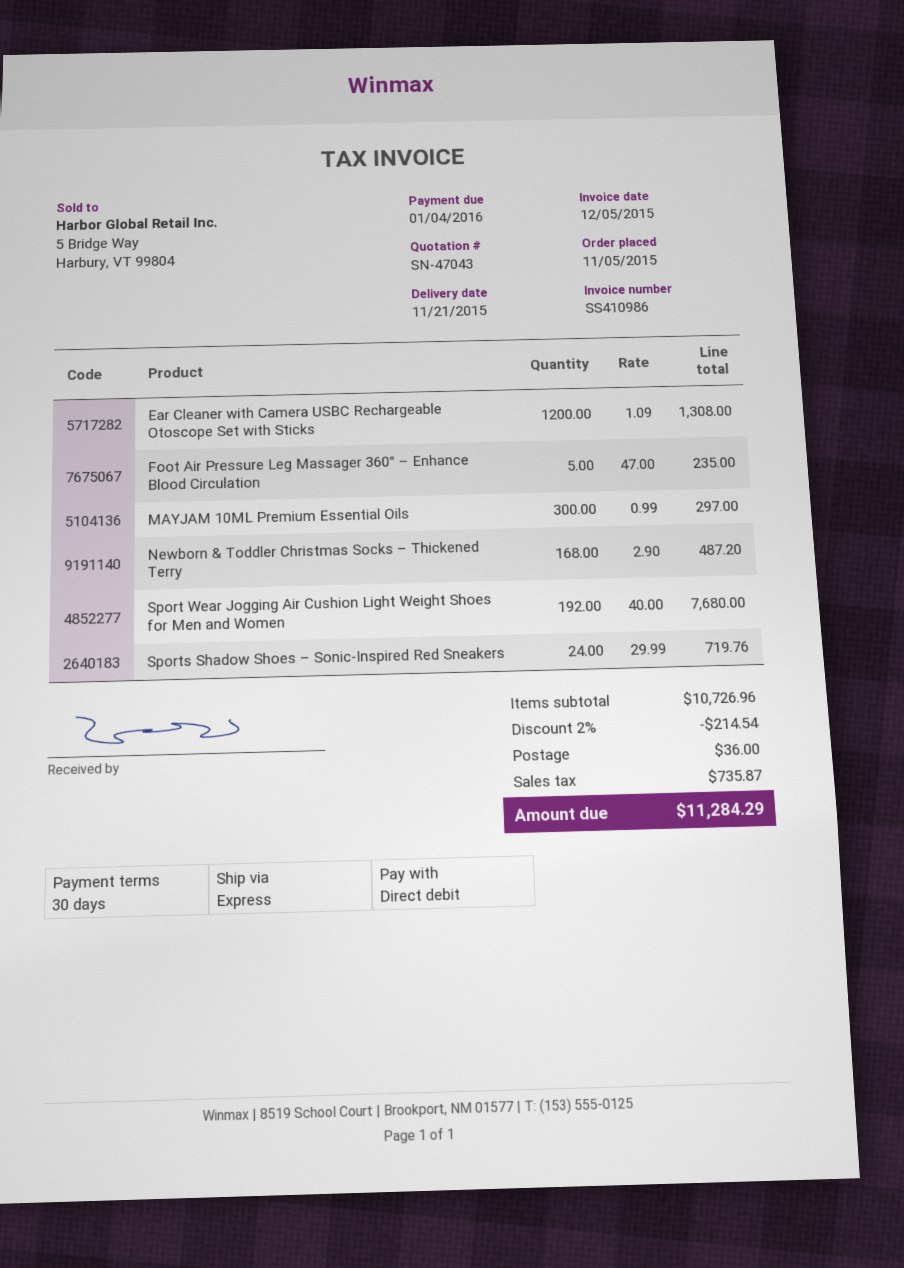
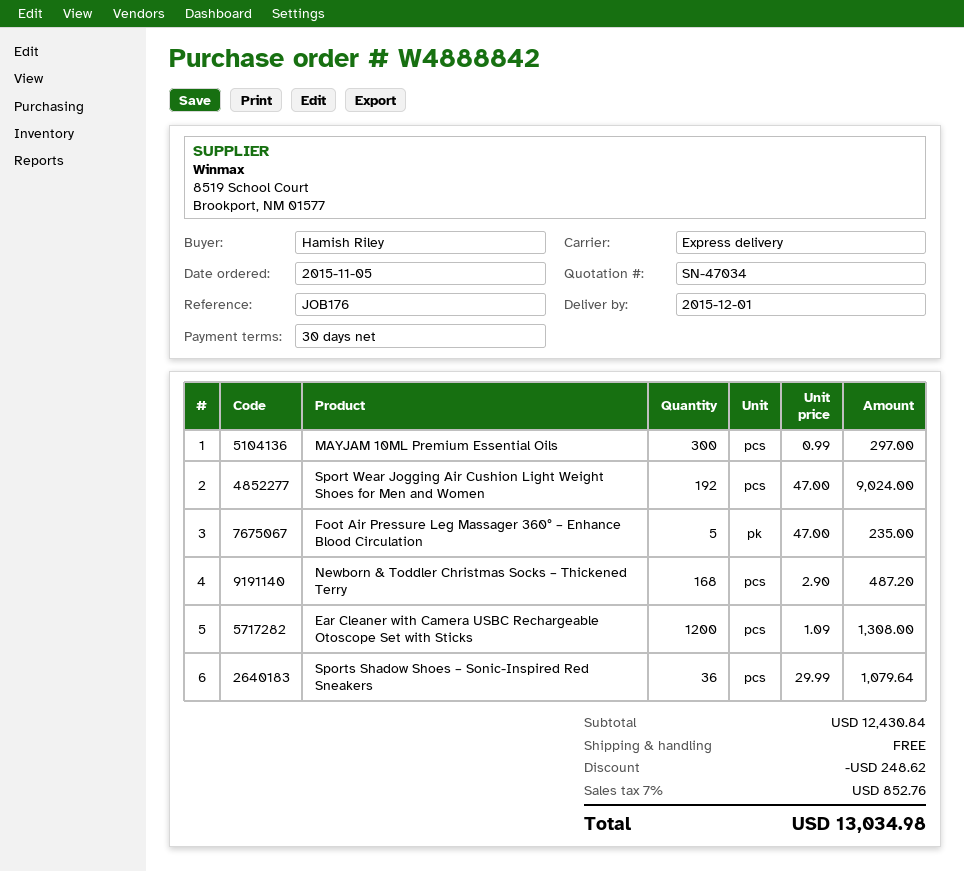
quote number: SN-47043 -> SN-47034
delivery date: 2015-11-21 -> 2015-12-01
Sport Wear Jogging Air Cushion Light Weight Shoes for Men and Women: 192 x 40.00 = 7680.00 -> 192 x 47.00 = 9024.00
Sports Shadow Shoes – Sonic-Inspired Red Sneakers: 24 x 29.99 = 719.76 -> 36 x 29.99 = 1079.64
subtotal: 10726.96 -> 12430.84
discount: 214.54 -> 248.62
shipping: 36.00 -> 0.00
tax: 735.87 -> 852.76
total: 11284.29 -> 13034.98

